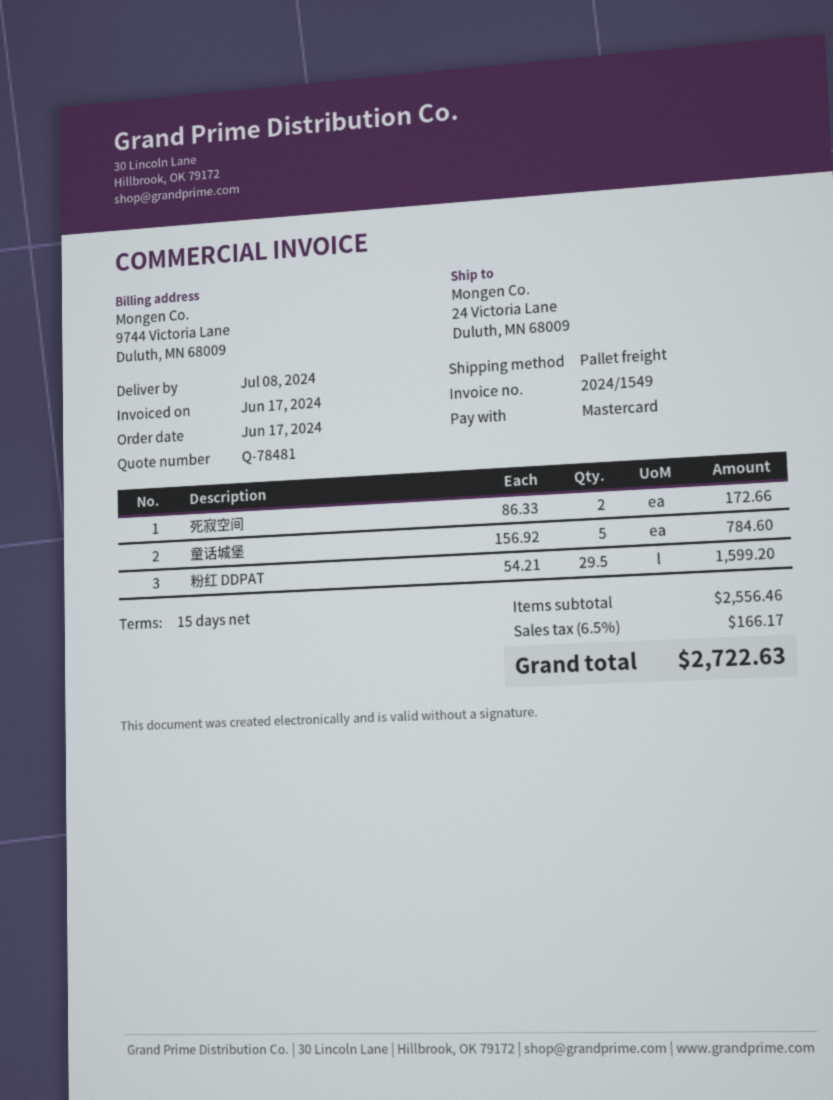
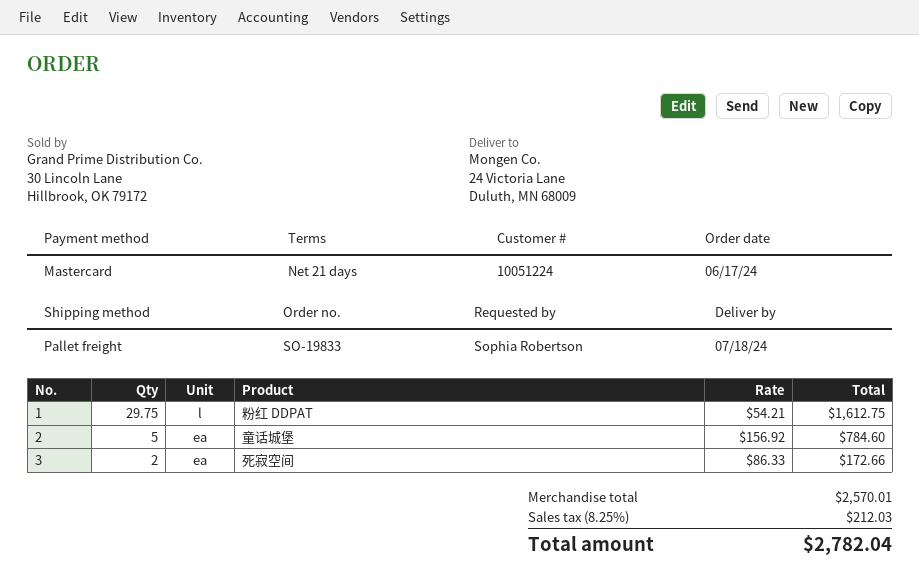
delivery date: 2024-07-08 -> 2024-07-18
payment terms: 15 days -> 21 days
粉红 DDPAT: 29.5 x 54.21 = 1599.20 -> 29.75 x 54.21 = 1612.75
subtotal: 2556.46 -> 2570.01
tax: 6.5% = 166.17 -> 8.25% = 212.03
total: 2722.63 -> 2782.04

